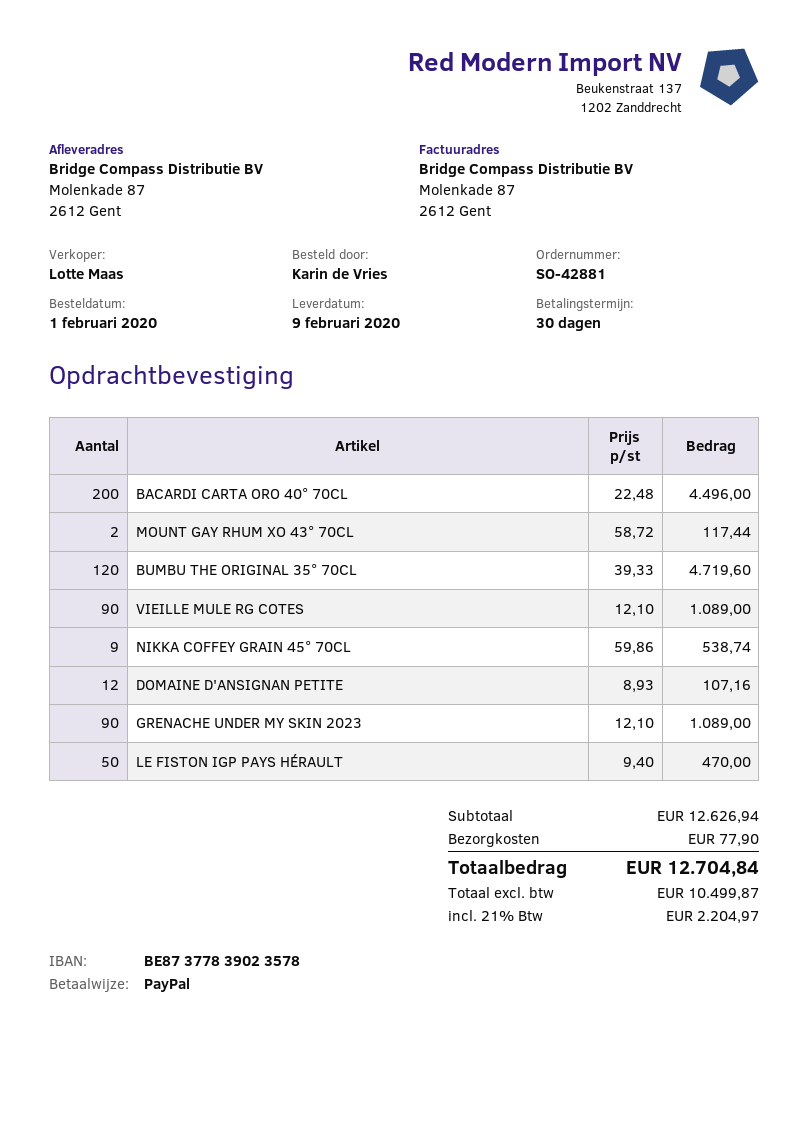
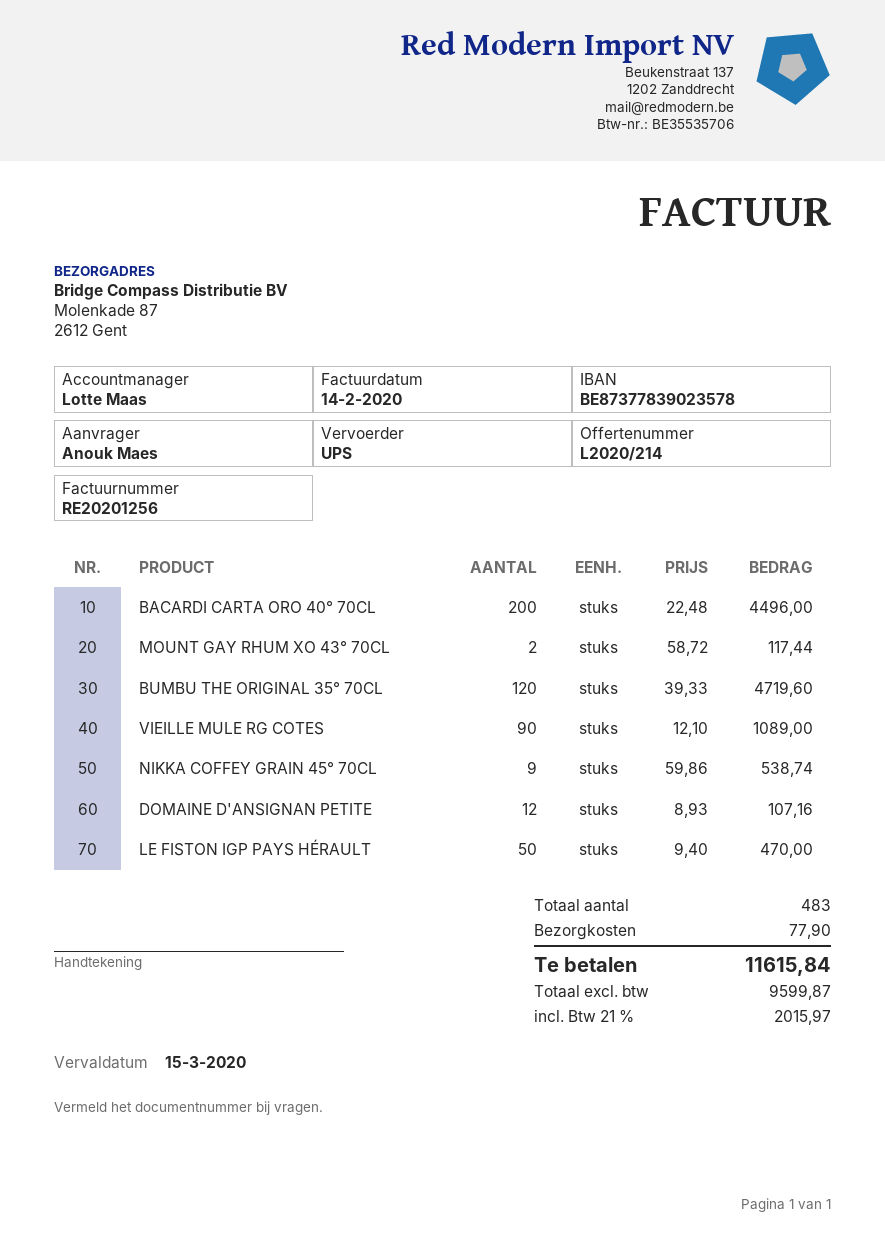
ordered by: Karin de Vries -> Anouk Maes
GRENACHE UNDER MY SKIN 2023: 90 x 12.10 = 1089.00 -> none
net: 10499.87 -> 9599.87
tax: 21% = 2204.97 -> 21% = 2015.97
total: 12704.84 -> 11615.84

